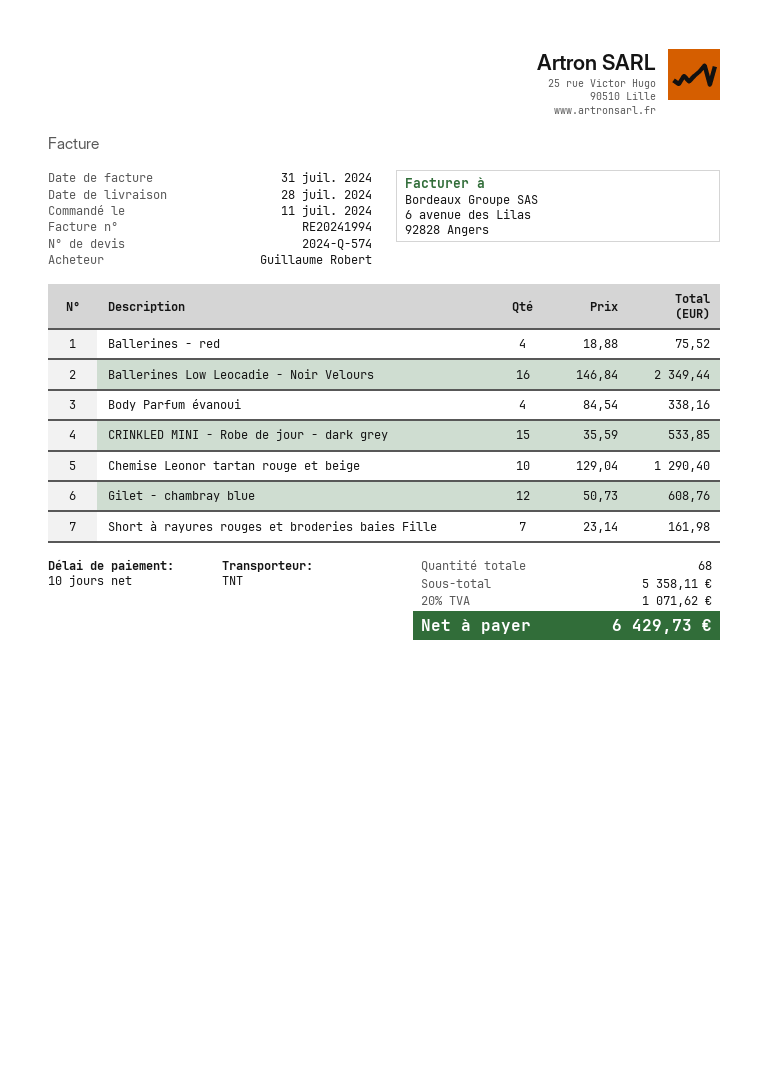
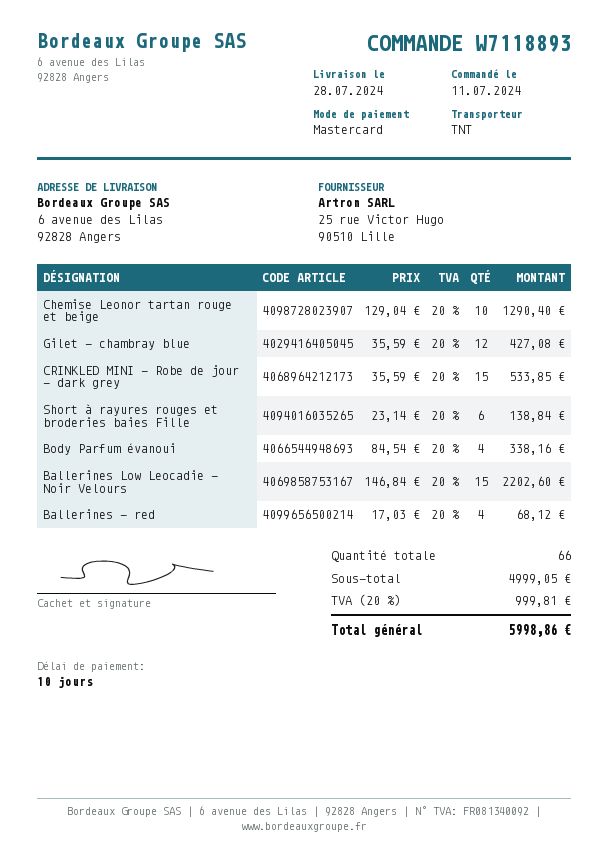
Ballerines - red: 4 x 18.88 = 75.52 -> 4 x 17.03 = 68.12
Ballerines Low Leocadie - Noir Velours: 16 x 146.84 = 2349.44 -> 15 x 146.84 = 2202.60
Gilet - chambray blue: 12 x 50.73 = 608.76 -> 12 x 35.59 = 427.08
Short à rayures rouges et broderies baies Fille: 7 x 23.14 = 161.98 -> 6 x 23.14 = 138.84
total quantity: 68 -> 66
subtotal: 5358.11 -> 4999.05
tax: 20% = 1071.62 -> 20% = 999.81
total: 6429.73 -> 5998.86

